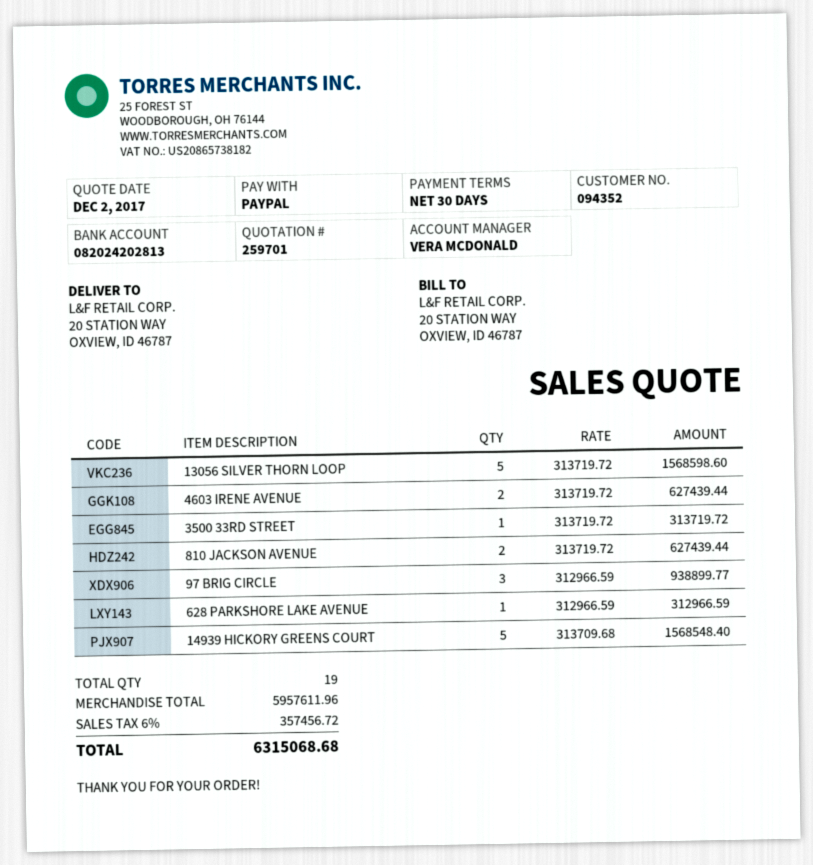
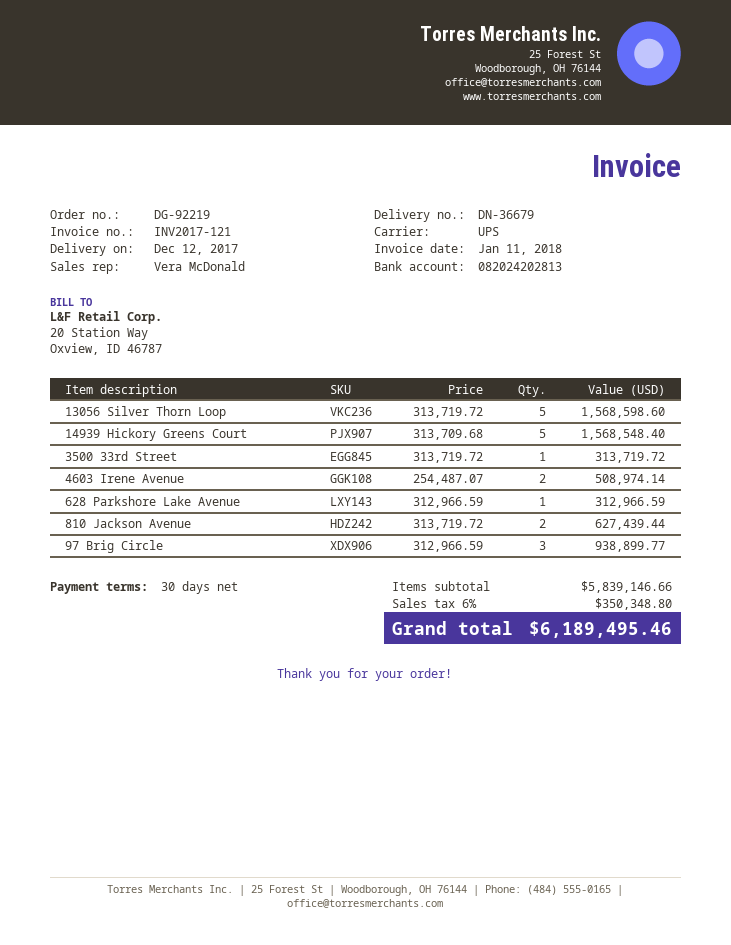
4603 IRENE AVENUE: 2 x 313719.72 = 627439.44 -> 2 x 254487.07 = 508974.14
subtotal: 5957611.96 -> 5839146.66
tax: 6% = 357456.72 -> 6% = 350348.80
total: 6315068.68 -> 6189495.46

